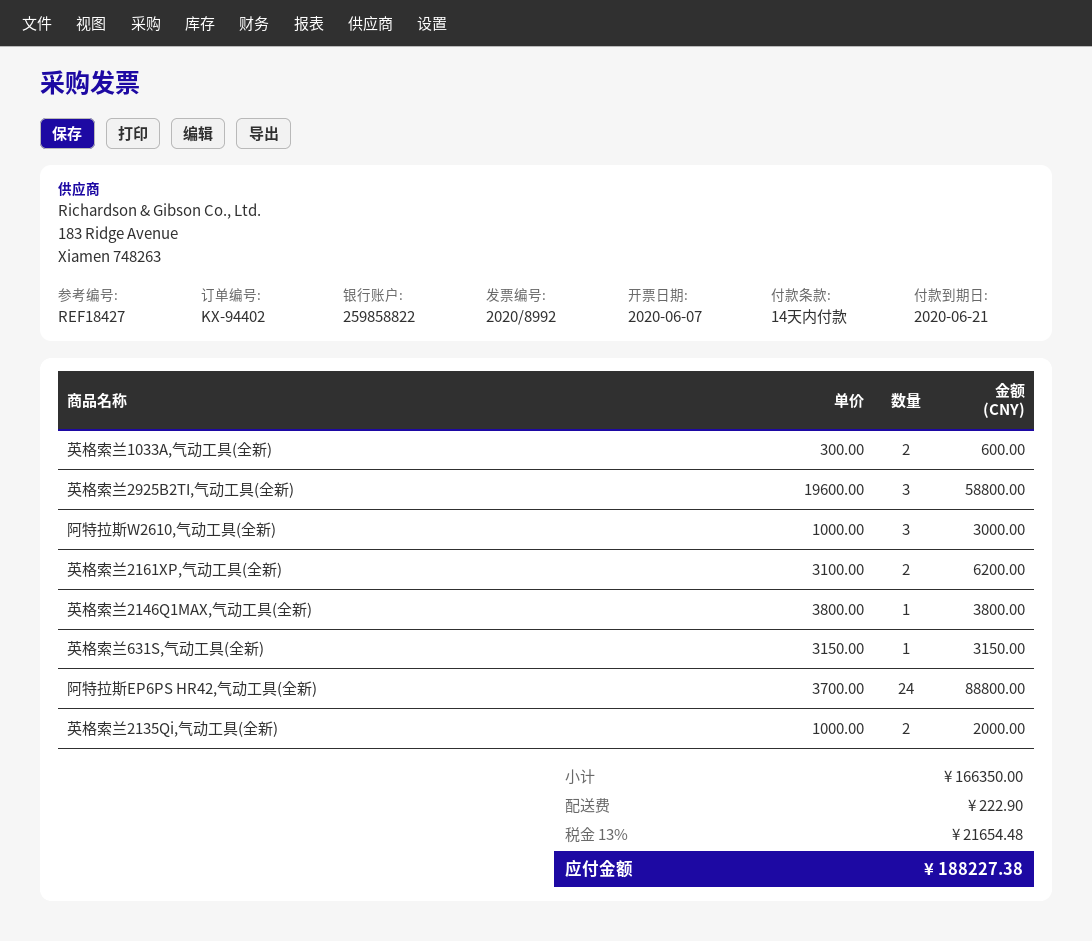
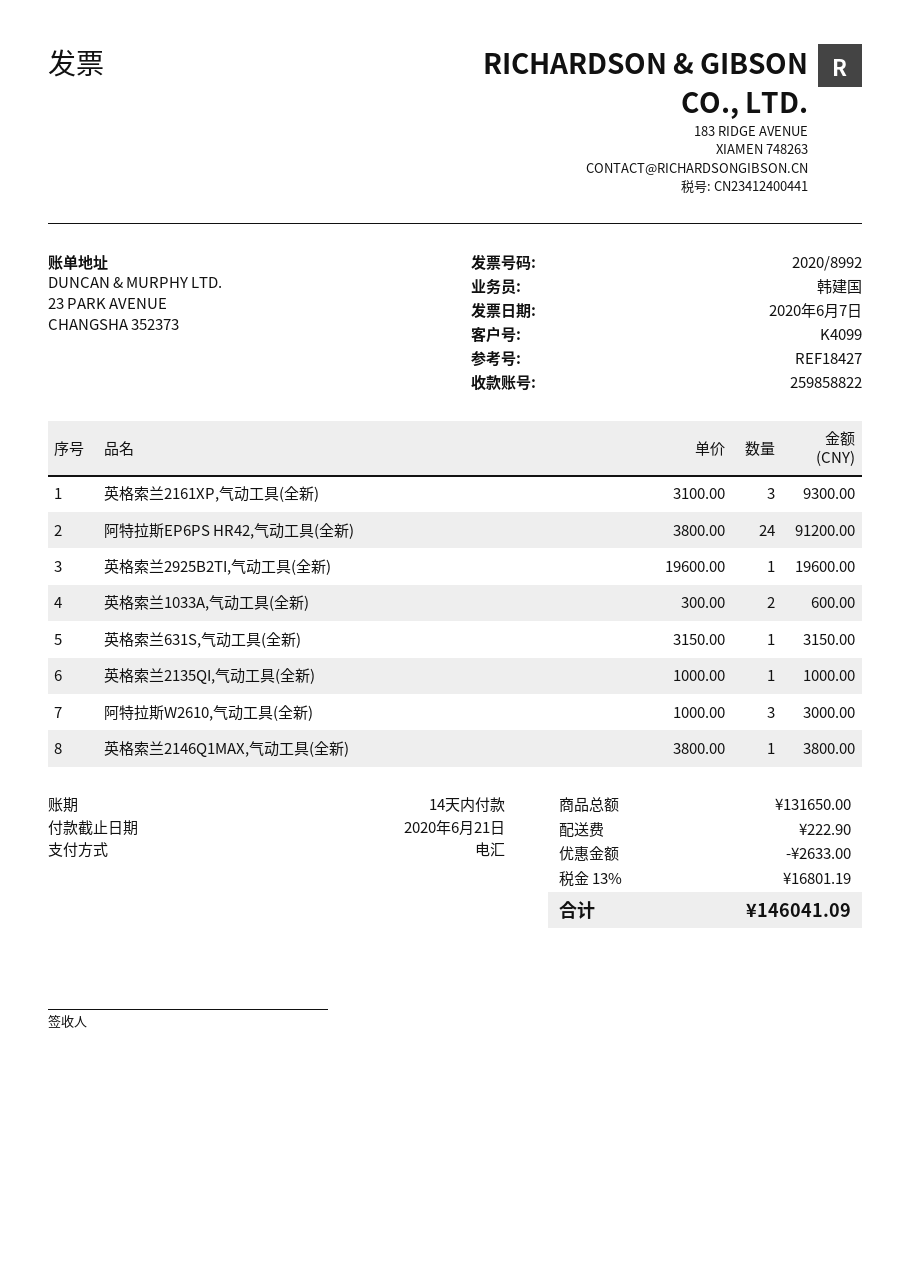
英格索兰2925B2TI,气动工具(全新): 3 x 19600.00 = 58800.00 -> 1 x 19600.00 = 19600.00
英格索兰2161XP,气动工具(全新): 2 x 3100.00 = 6200.00 -> 3 x 3100.00 = 9300.00
阿特拉斯EP6PS HR42,气动工具(全新): 24 x 3700.00 = 88800.00 -> 24 x 3800.00 = 91200.00
英格索兰2135Qi,气动工具(全新): 2 x 1000.00 = 2000.00 -> 1 x 1000.00 = 1000.00
subtotal: 166350.00 -> 131650.00
discount: none -> 2633.00
tax: 13% = 21654.48 -> 13% = 16801.19
total: 188227.38 -> 146041.09

